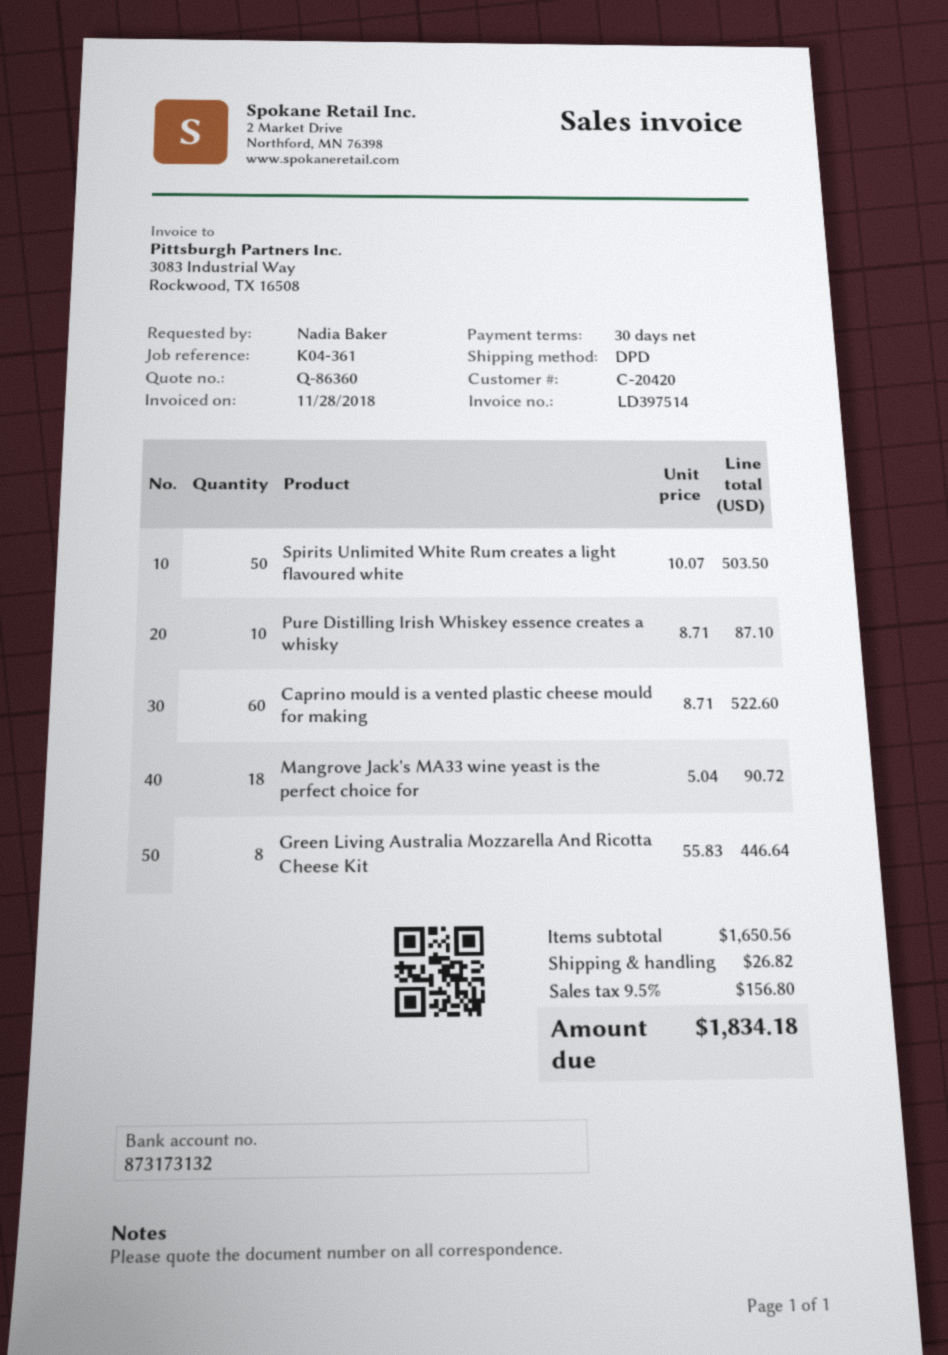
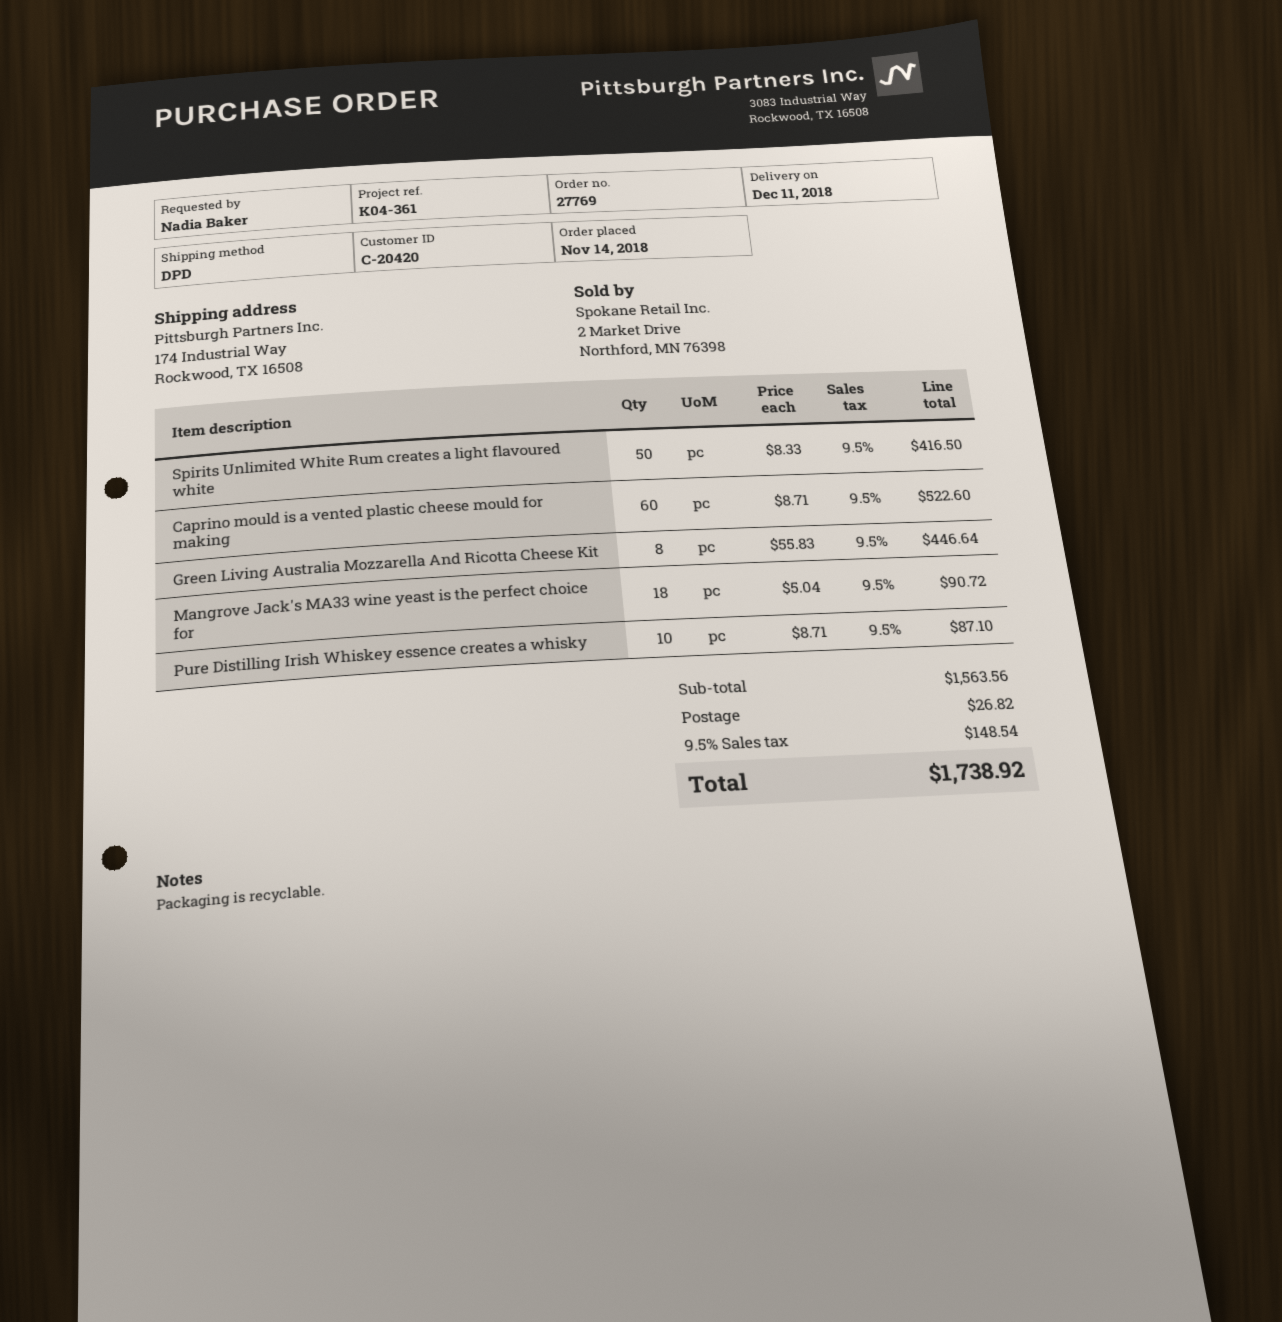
Spirits Unlimited White Rum creates a light flavoured white: 50 x 10.07 = 503.50 -> 50 x 8.33 = 416.50
subtotal: 1650.56 -> 1563.56
tax: 9.5% = 156.80 -> 9.5% = 148.54
total: 1834.18 -> 1738.92

